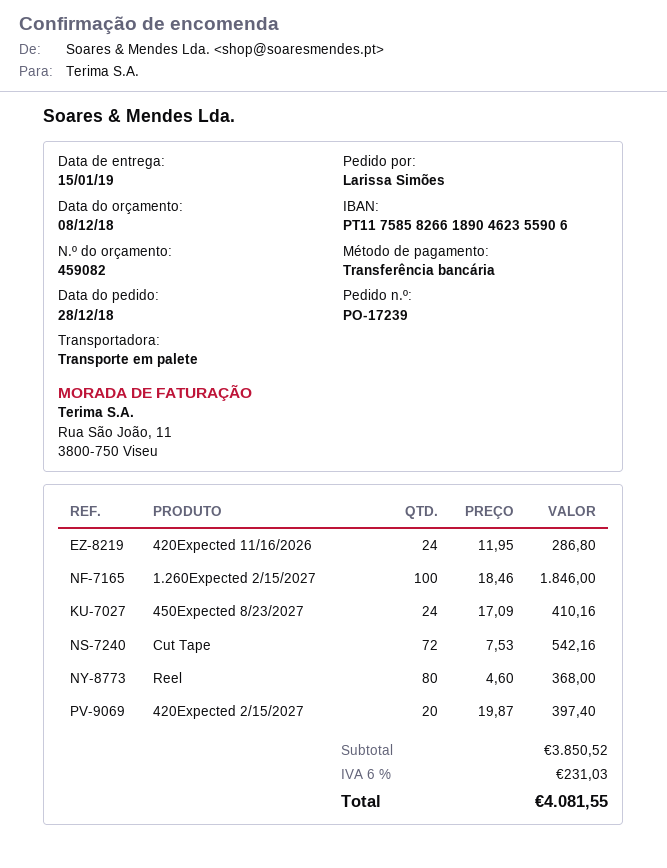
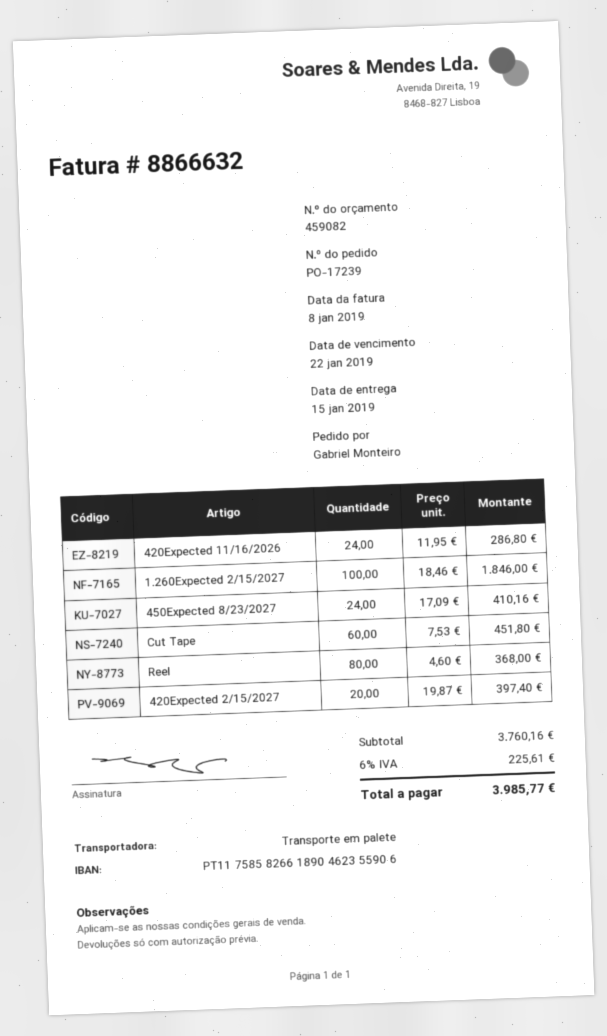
ordered by: Larissa Simões -> Gabriel Monteiro
Cut Tape: 72 x 7.53 = 542.16 -> 60 x 7.53 = 451.80
subtotal: 3850.52 -> 3760.16
tax: 6% = 231.03 -> 6% = 225.61
total: 4081.55 -> 3985.77

